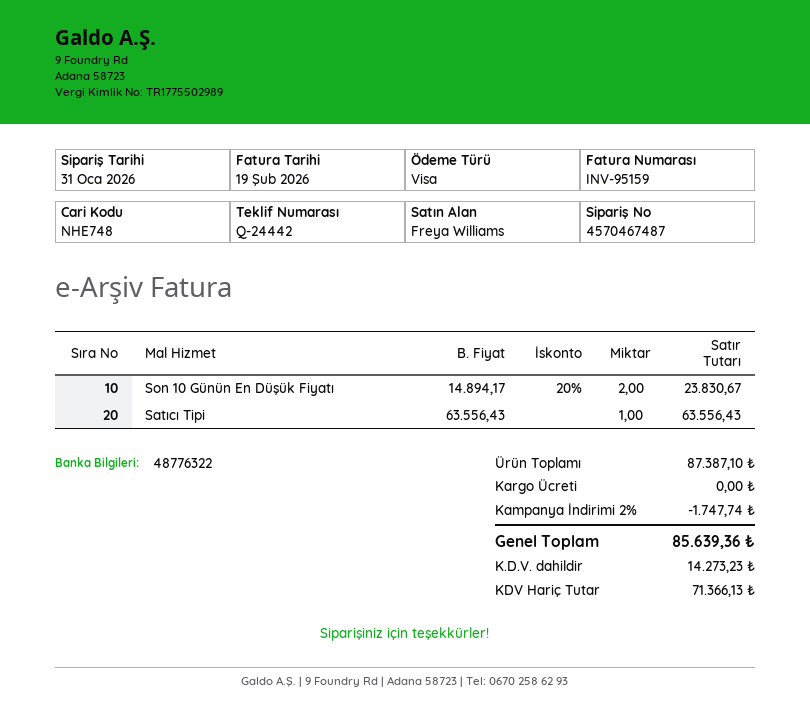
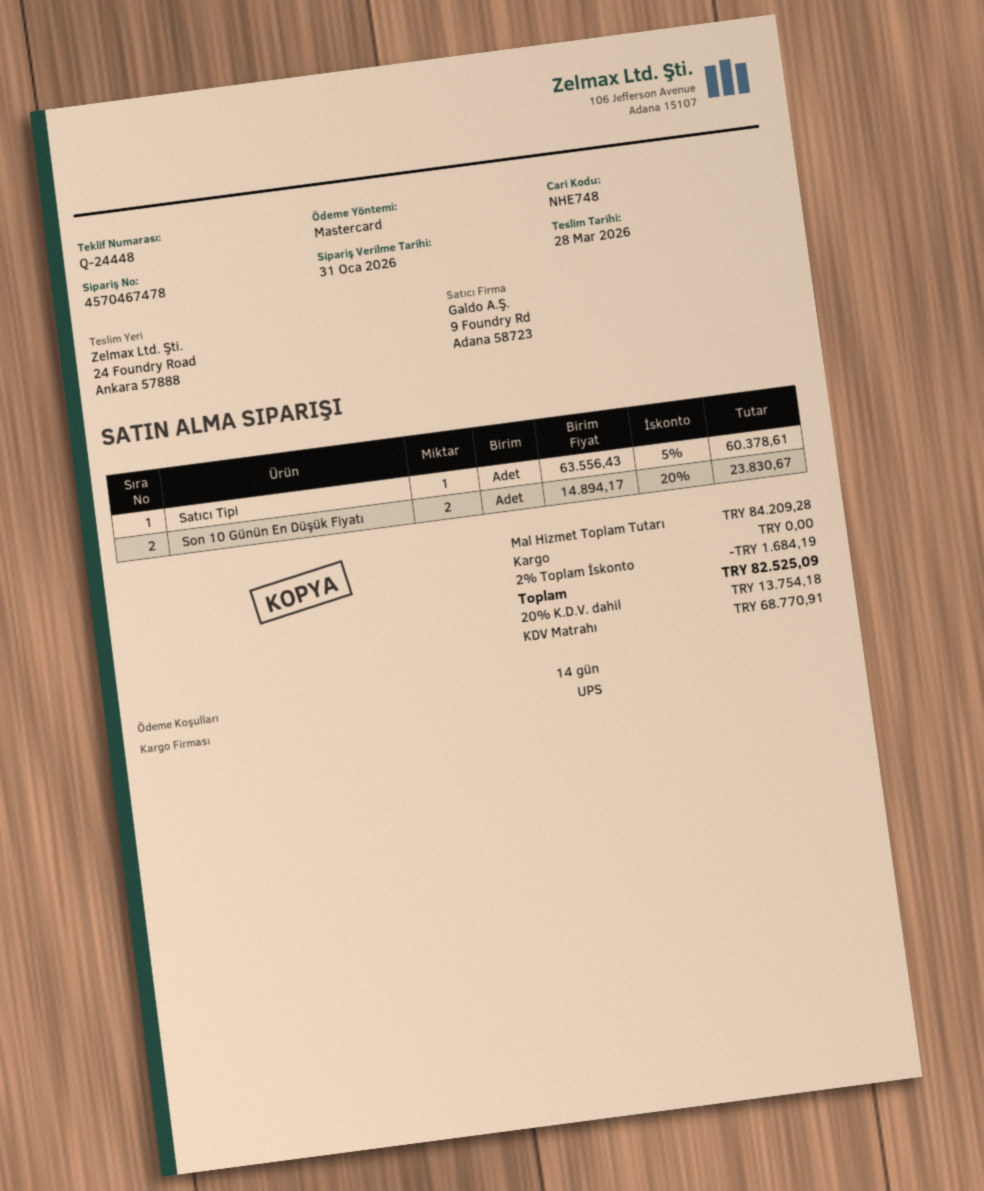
quote number: Q-24442 -> Q-24448
order number: 4570467487 -> 4570467478
payment method: Visa -> Mastercard
Satıcı Tipi: 1 x 63556.43 = 63556.43 -> 1 x 63556.43 - 5% = 60378.61
subtotal: 87387.10 -> 84209.28
discount: 2% = 1747.74 -> 2% = 1684.19
net: 71366.13 -> 68770.91
tax: 14273.23 -> 13754.18
total: 85639.36 -> 82525.09

